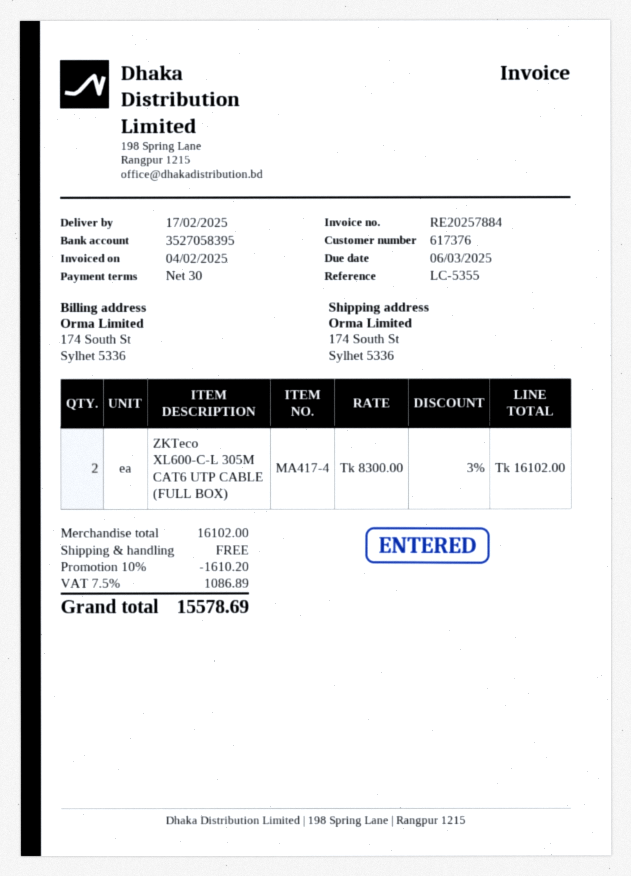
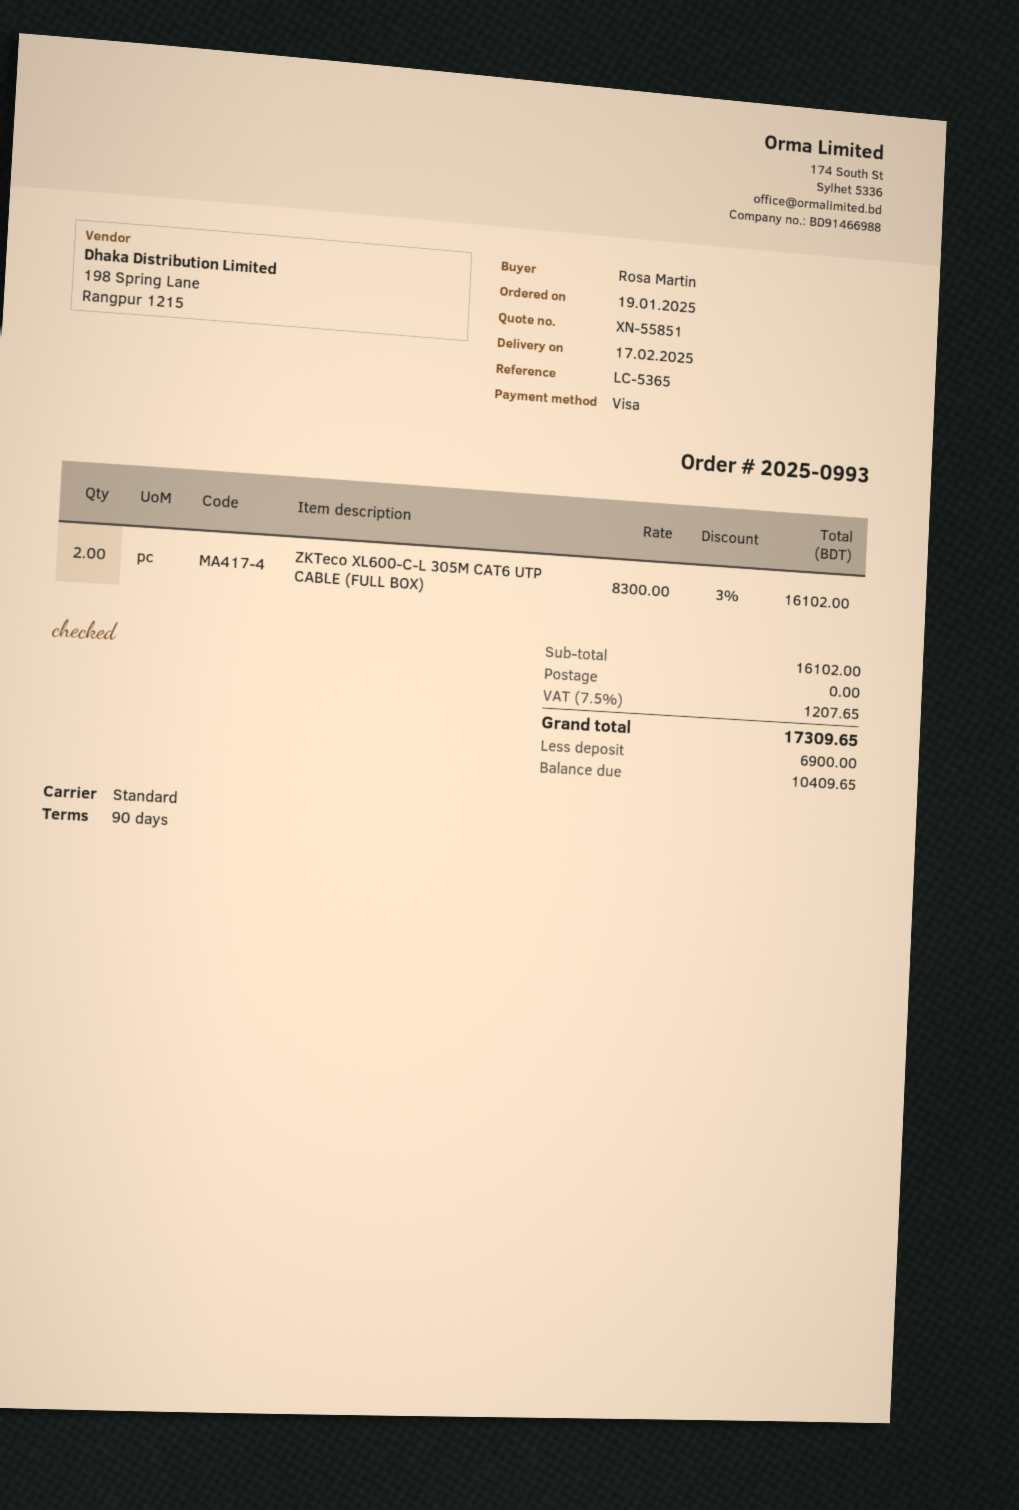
payment terms: 30 days -> 90 days
reference: LC-5355 -> LC-5365
discount: 10% = 1610.20 -> none
tax: 7.5% = 1086.89 -> 7.5% = 1207.65
total: 15578.69 -> 17309.65

